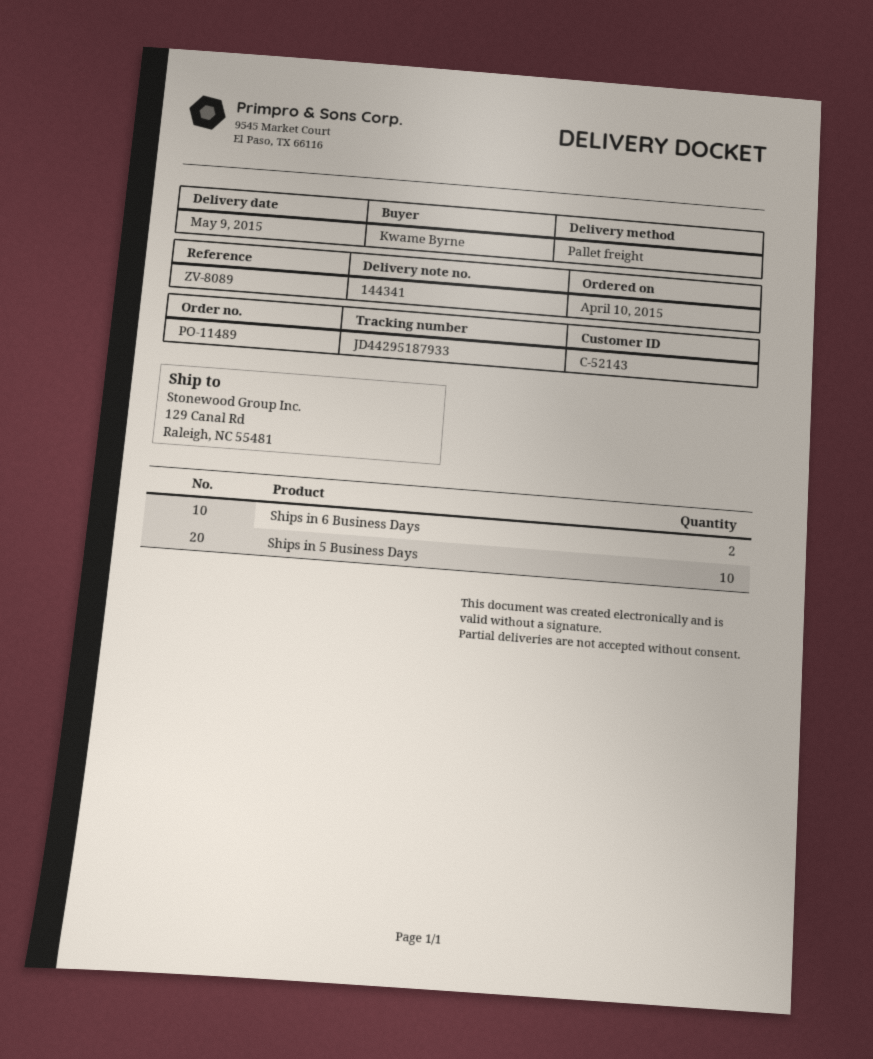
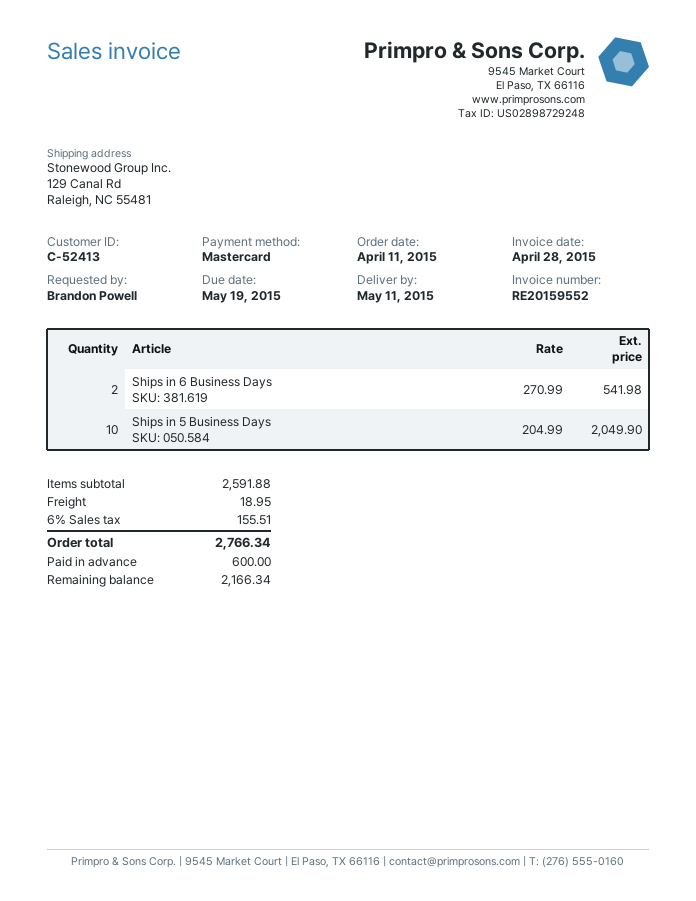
order date: 2015-04-10 -> 2015-04-11
delivery date: 2015-05-09 -> 2015-05-11
customer number: C-52143 -> C-52413
ordered by: Kwame Byrne -> Brandon Powell

